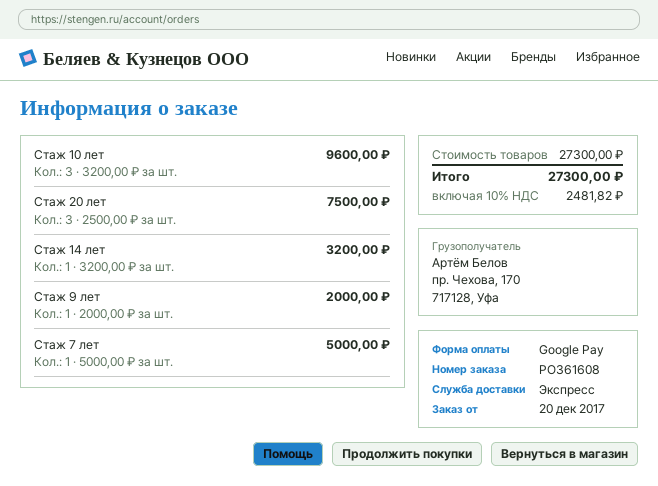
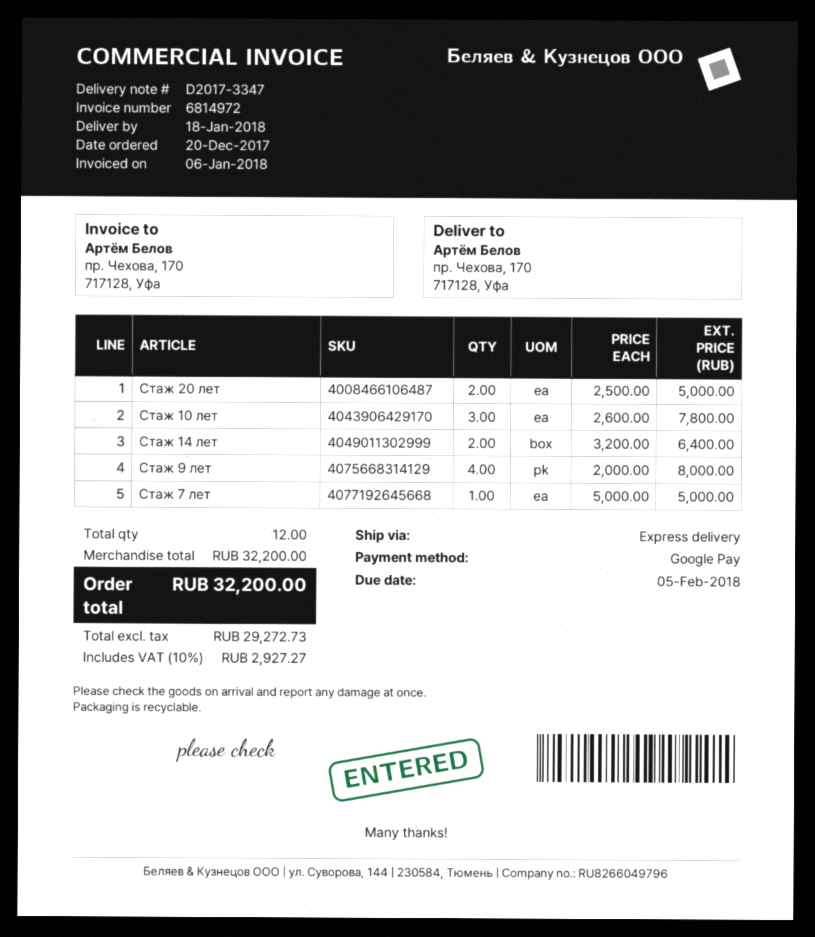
Стаж 10 лет: 3 x 3200.00 = 9600.00 -> 3 x 2600.00 = 7800.00
Стаж 20 лет: 3 x 2500.00 = 7500.00 -> 2 x 2500.00 = 5000.00
Стаж 14 лет: 1 x 3200.00 = 3200.00 -> 2 x 3200.00 = 6400.00
Стаж 9 лет: 1 x 2000.00 = 2000.00 -> 4 x 2000.00 = 8000.00
subtotal: 27300.00 -> 32200.00
tax: 10% = 2481.82 -> 10% = 2927.27
total: 27300.00 -> 32200.00

